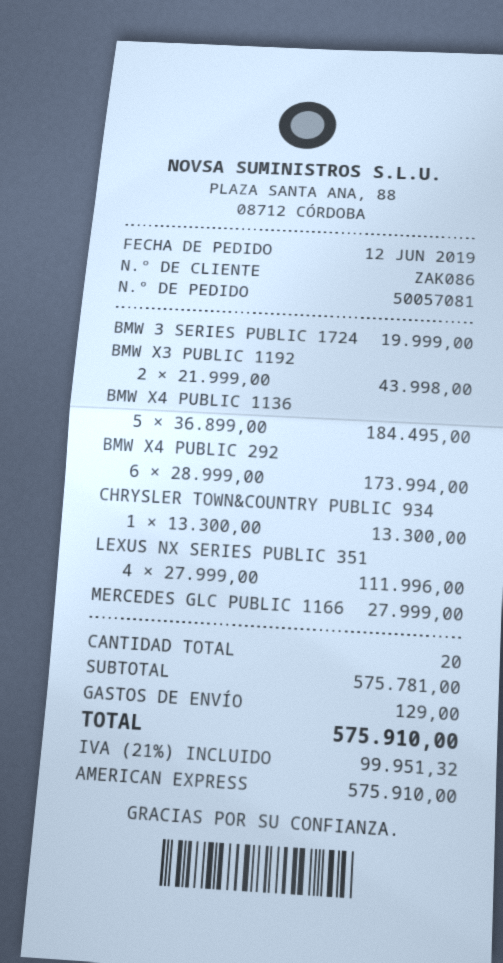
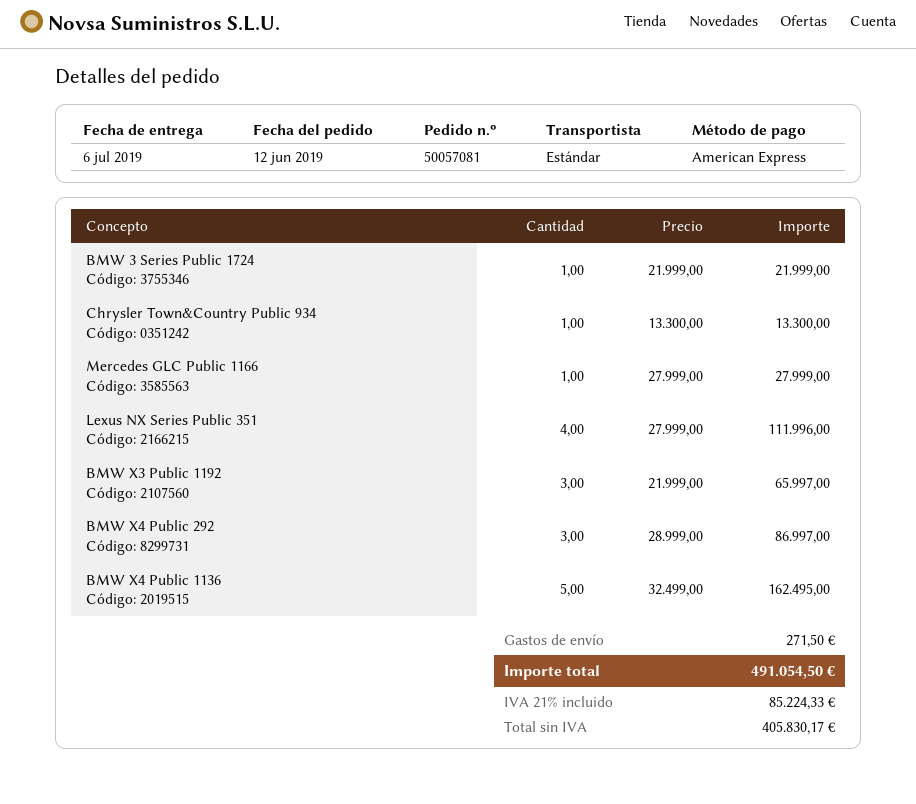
BMW 3 SERIES PUBLIC 1724: 1 x 19999.00 = 19999.00 -> 1 x 21999.00 = 21999.00
BMW X3 PUBLIC 1192: 2 x 21999.00 = 43998.00 -> 3 x 21999.00 = 65997.00
BMW X4 PUBLIC 1136: 5 x 36899.00 = 184495.00 -> 5 x 32499.00 = 162495.00
BMW X4 PUBLIC 292: 6 x 28999.00 = 173994.00 -> 3 x 28999.00 = 86997.00
shipping: 129.00 -> 271.50
tax: 21% = 99951.32 -> 21% = 85224.33
total: 575910.00 -> 491054.50

